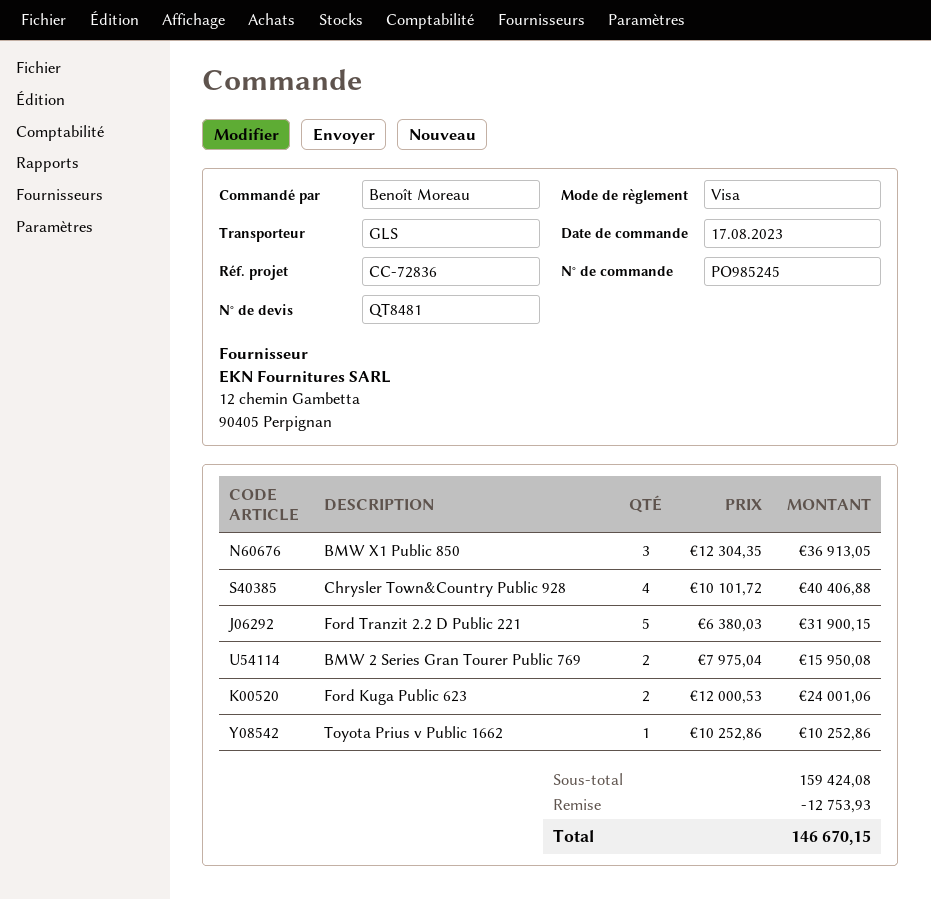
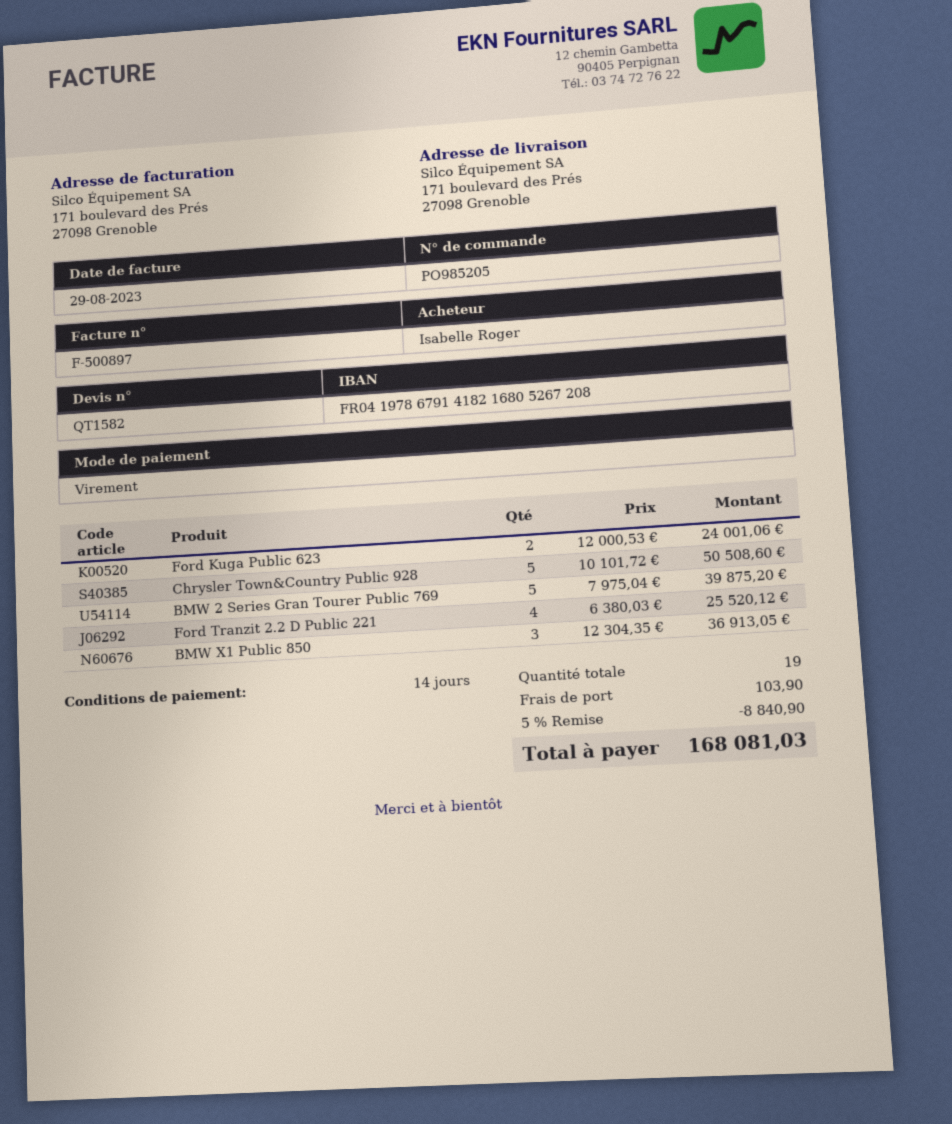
quote number: QT8481 -> QT1582
order number: PO985245 -> PO985205
ordered by: Benoît Moreau -> Isabelle Roger
payment method: Visa -> bank transfer
Chrysler Town&Country Public 928: 4 x 10101.72 = 40406.88 -> 5 x 10101.72 = 50508.60
Ford Tranzit 2.2 D Public 221: 5 x 6380.03 = 31900.15 -> 4 x 6380.03 = 25520.12
BMW 2 Series Gran Tourer Public 769: 2 x 7975.04 = 15950.08 -> 5 x 7975.04 = 39875.20
Toyota Prius v Public 1662: 1 x 10252.86 = 10252.86 -> none
discount: 12753.93 -> 8840.90
shipping: none -> 103.90
total: 146670.15 -> 168081.03

